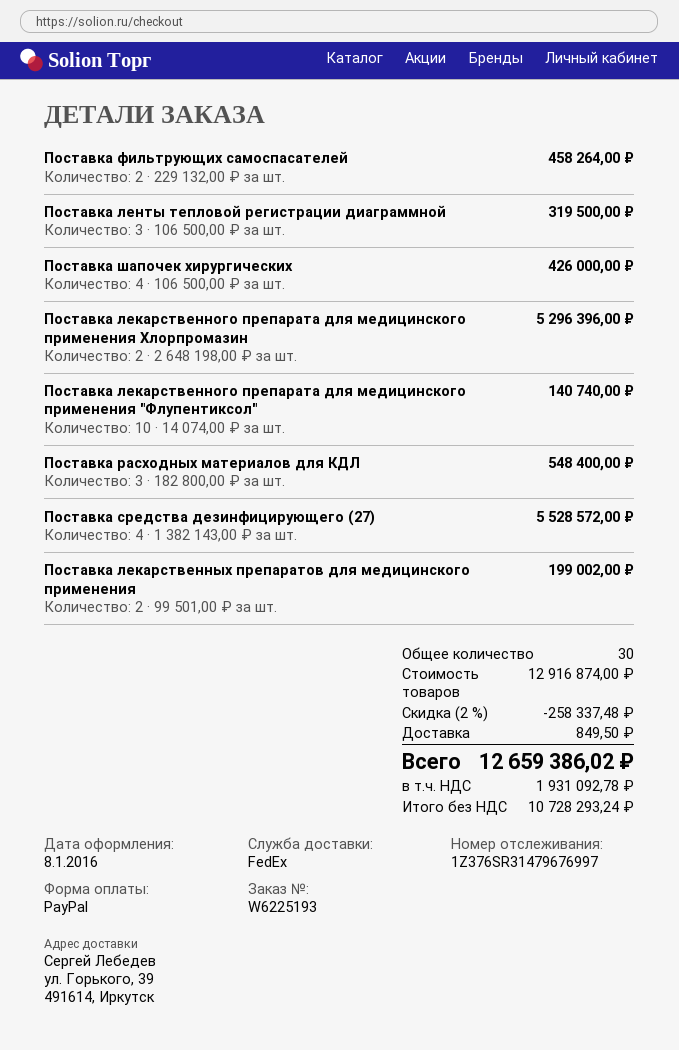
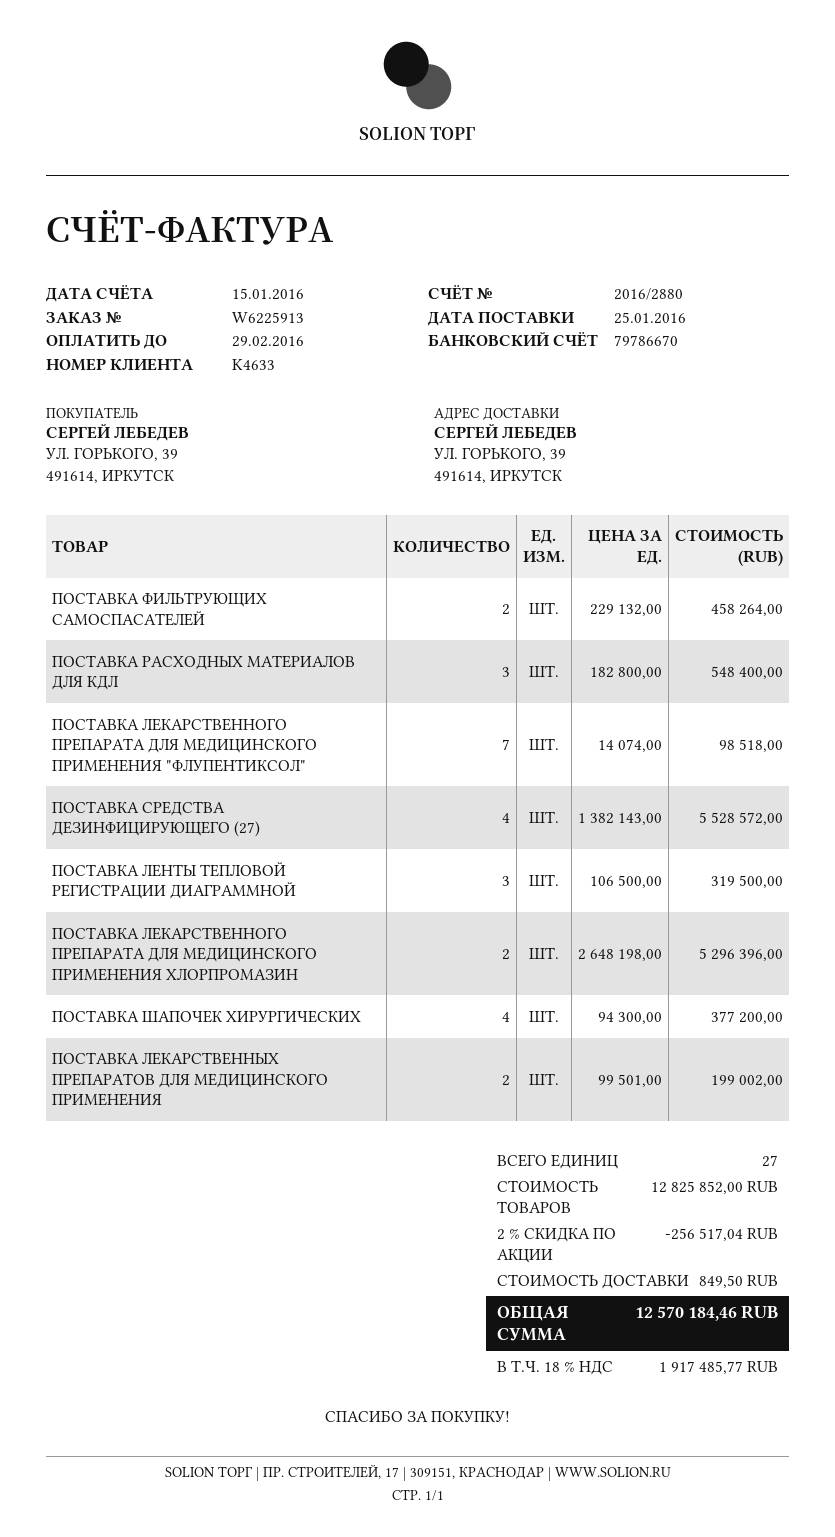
order number: W6225193 -> W6225913
Поставка шапочек хирургических: 4 x 106500.00 = 426000.00 -> 4 x 94300.00 = 377200.00
Поставка лекарственного препарата для медицинского применения "Флупентиксол": 10 x 14074.00 = 140740.00 -> 7 x 14074.00 = 98518.00
total quantity: 30 -> 27
subtotal: 12916874.00 -> 12825852.00
discount: 2% = 258337.48 -> 2% = 256517.04
tax: 1931092.78 -> 1917485.77
total: 12659386.02 -> 12570184.46

